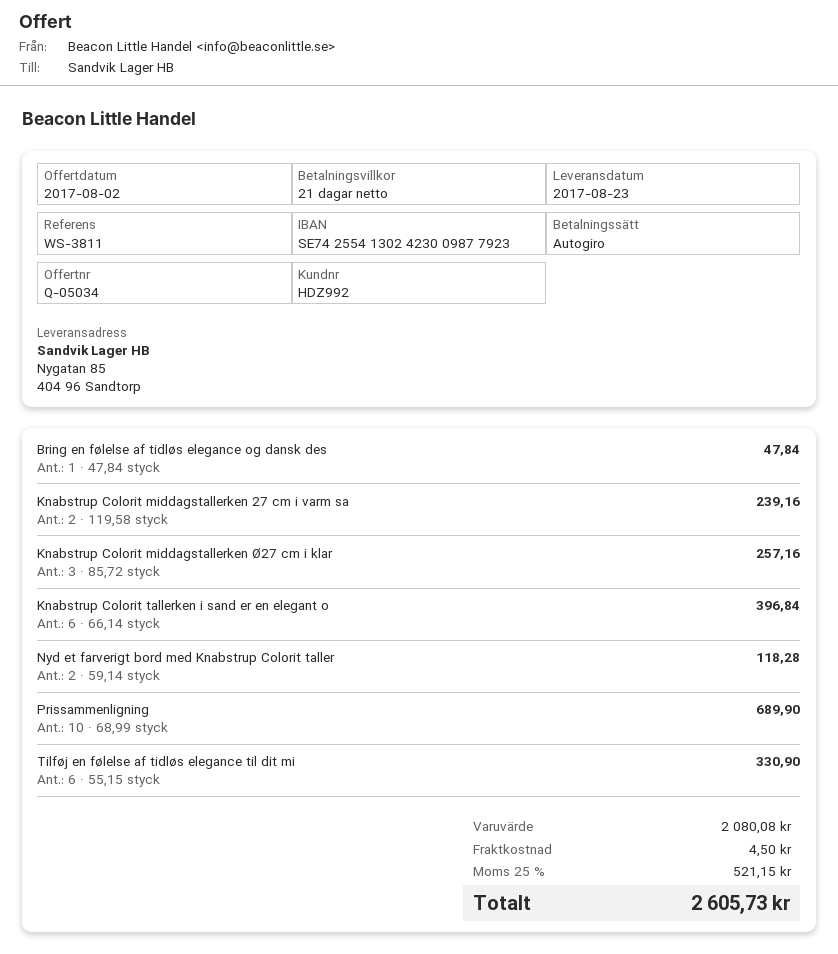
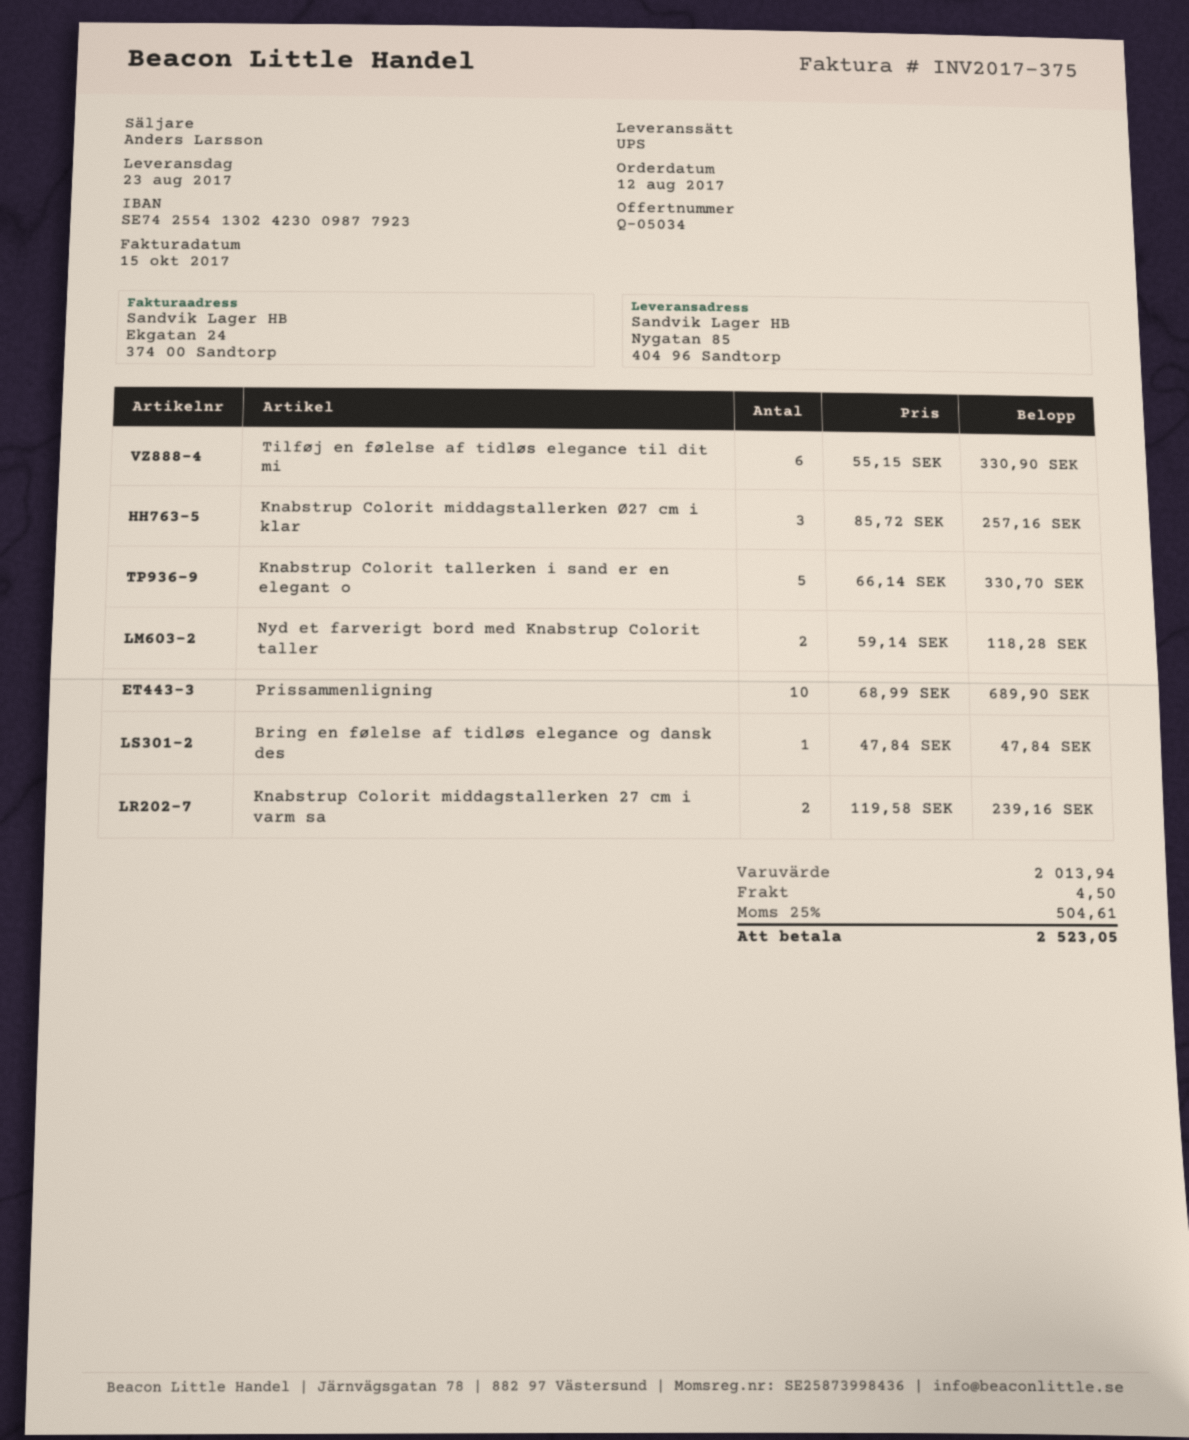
Knabstrup Colorit tallerken i sand er en elegant o: 6 x 66.14 = 396.84 -> 5 x 66.14 = 330.70
subtotal: 2080.08 -> 2013.94
tax: 25% = 521.15 -> 25% = 504.61
total: 2605.73 -> 2523.05

